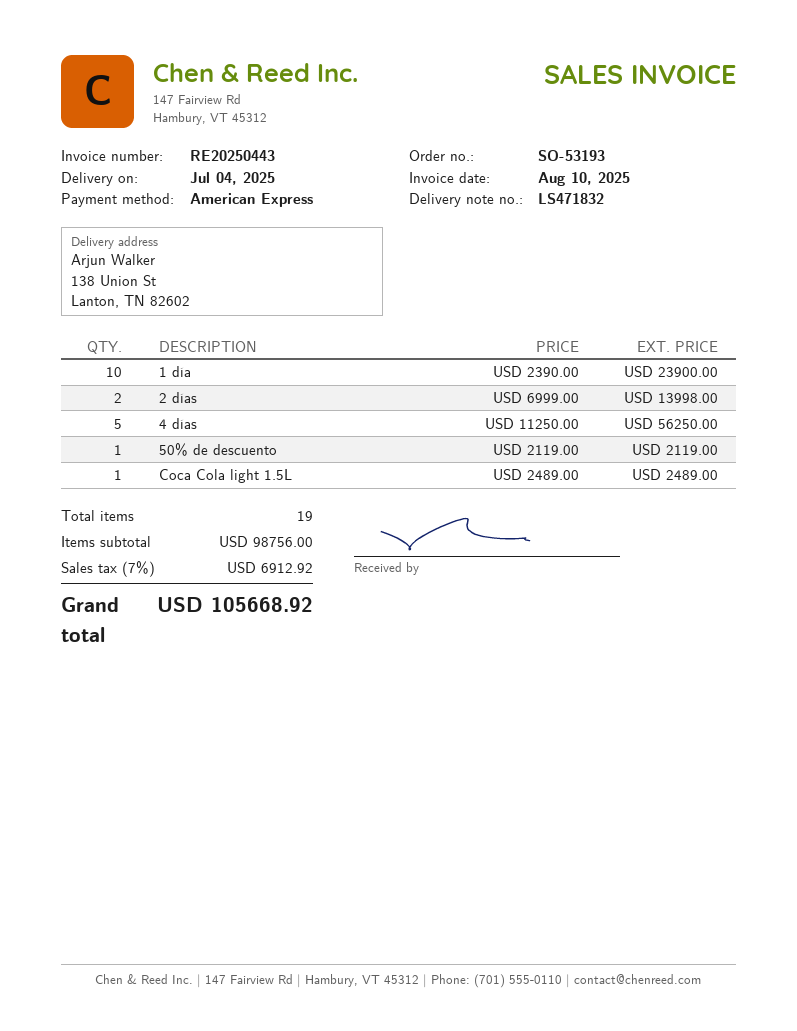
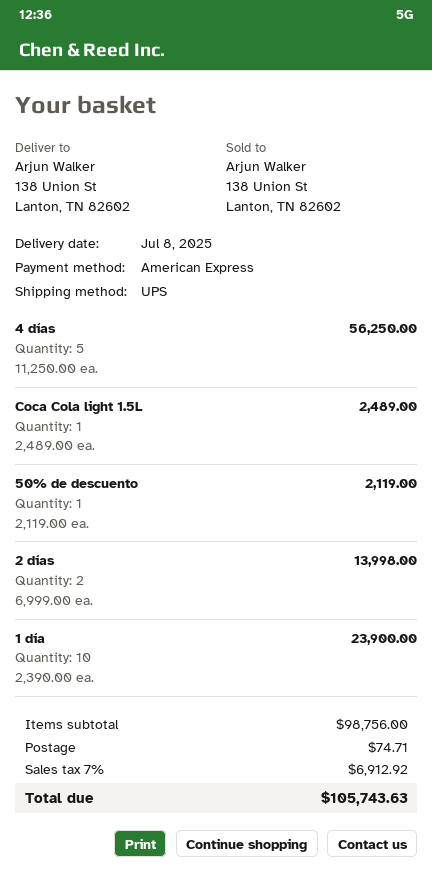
delivery date: 2025-07-04 -> 2025-07-08
shipping: none -> 74.71
total: 105668.92 -> 105743.63

